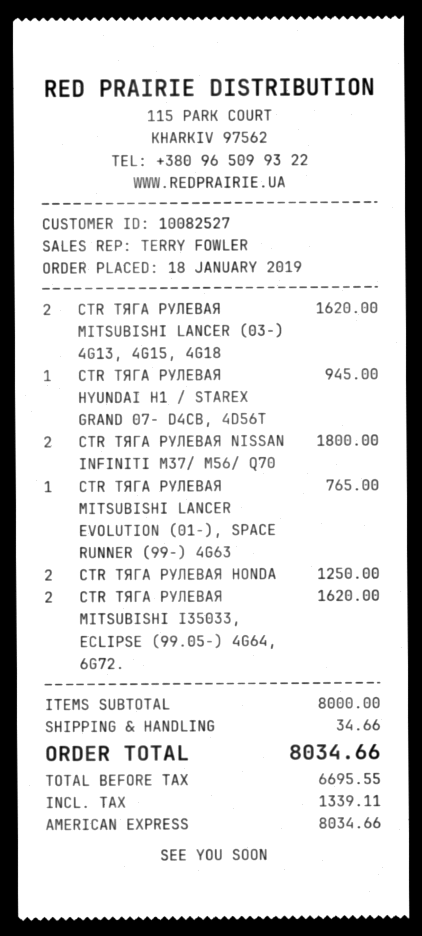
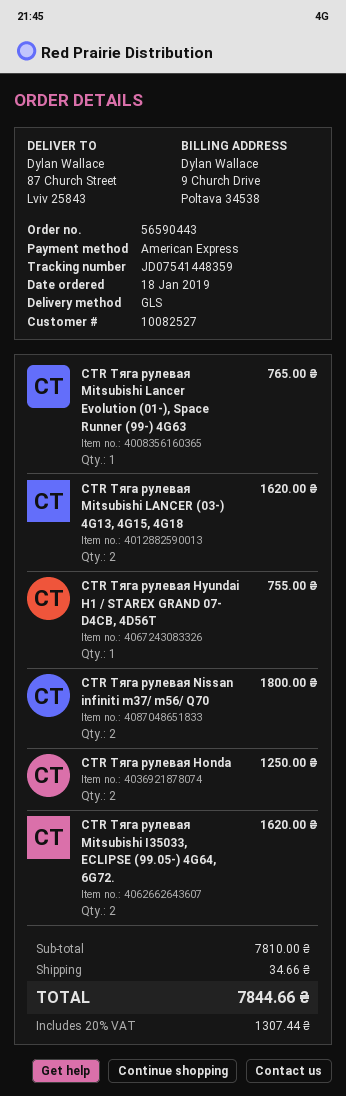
CTR ТЯГА РУЛЕВАЯ HYUNDAI H1 / STAREX GRAND 07- D4CB, 4D56T: 1 for 945.00 -> 1 for 755.00
subtotal: 8000.00 -> 7810.00
tax: 1339.11 -> 1307.44
total: 8034.66 -> 7844.66

